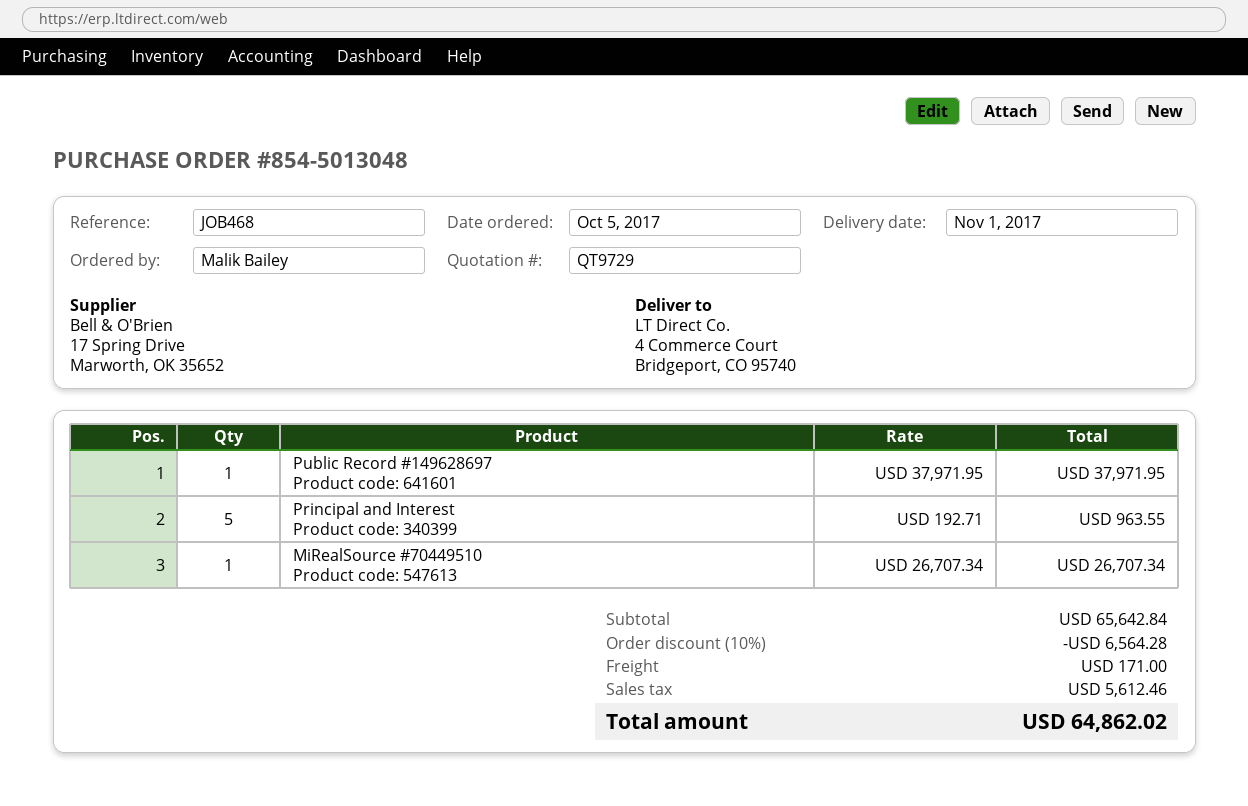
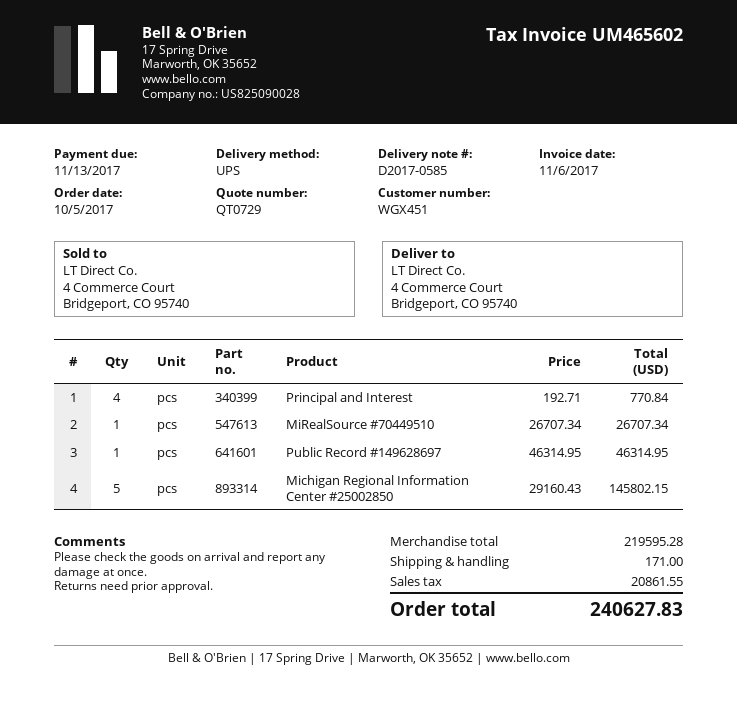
quote number: QT9729 -> QT0729
Public Record #149628697: 1 x 37971.95 = 37971.95 -> 1 x 46314.95 = 46314.95
Principal and Interest: 5 x 192.71 = 963.55 -> 4 x 192.71 = 770.84
Michigan Regional Information Center #25002850: none -> 5 x 29160.43 = 145802.15
subtotal: 65642.84 -> 219595.28
discount: 10% = 6564.28 -> none
tax: 5612.46 -> 20861.55
total: 64862.02 -> 240627.83

